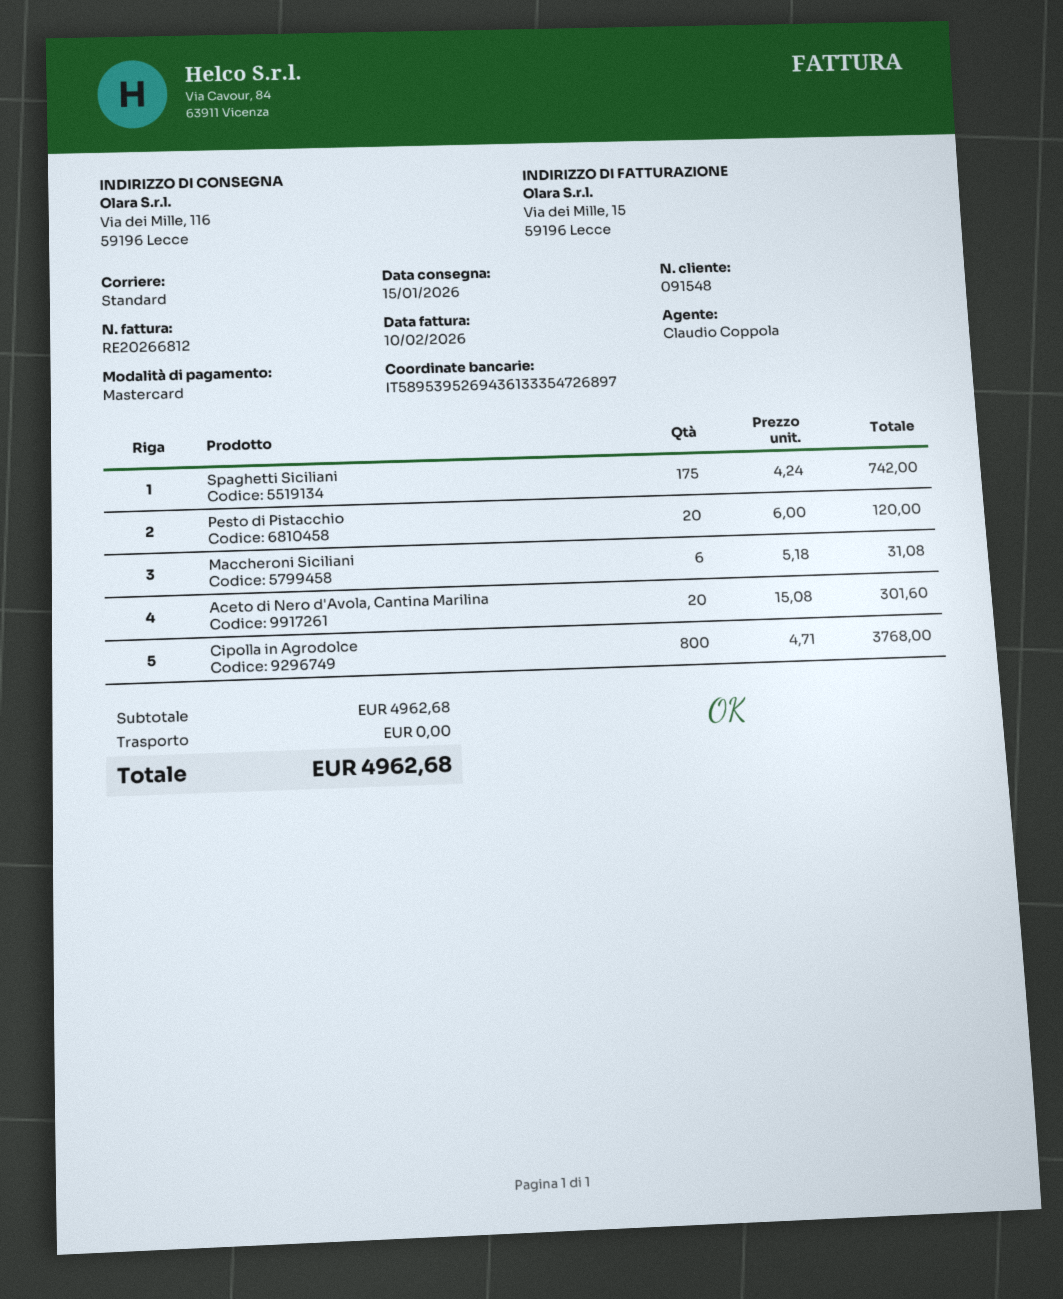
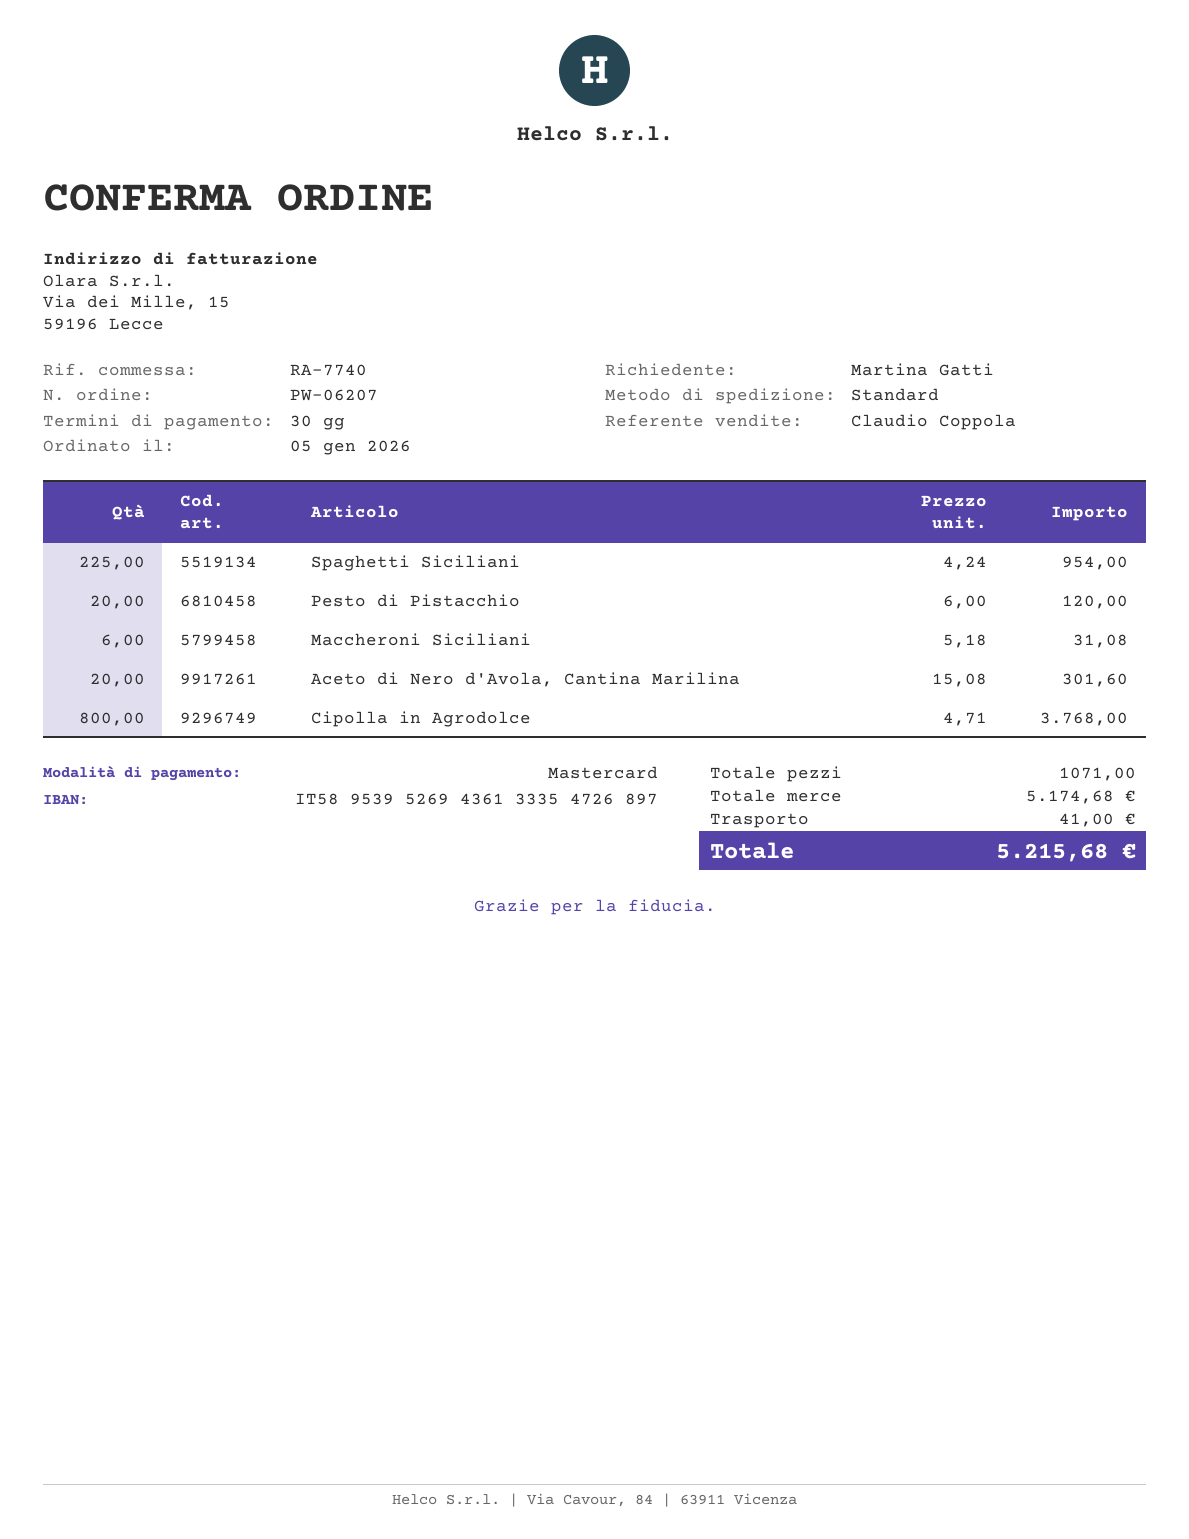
Spaghetti Siciliani: 175 x 4.24 = 742.00 -> 225 x 4.24 = 954.00
subtotal: 4962.68 -> 5174.68
shipping: 0.00 -> 41.00
total: 4962.68 -> 5215.68

